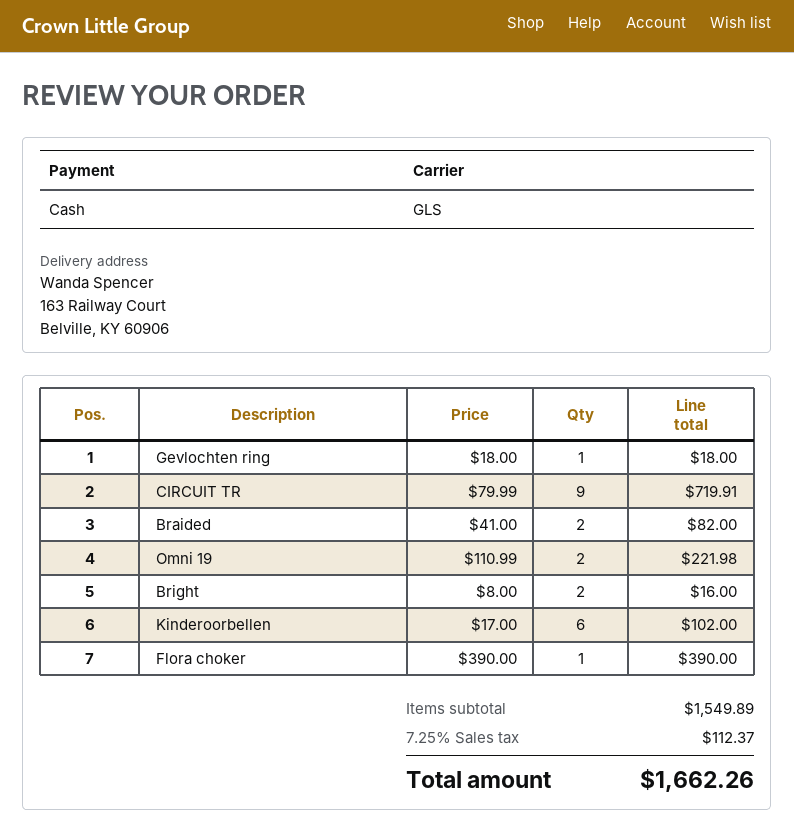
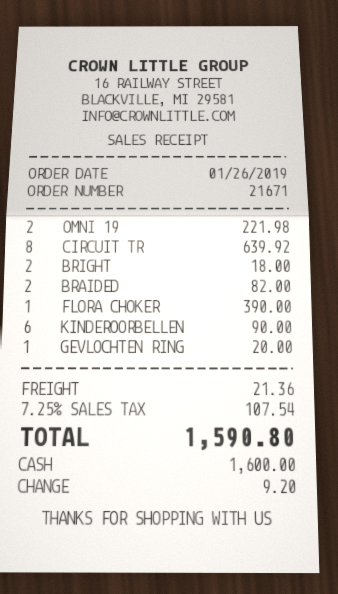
Gevlochten ring: 1 for 18.00 -> 1 for 20.00
CIRCUIT TR: 9 for 719.91 -> 8 for 639.92
Bright: 2 for 16.00 -> 2 for 18.00
Kinderoorbellen: 6 for 102.00 -> 6 for 90.00
shipping: none -> 21.36
tax: 7.25% = 112.37 -> 7.25% = 107.54
total: 1662.26 -> 1590.80

